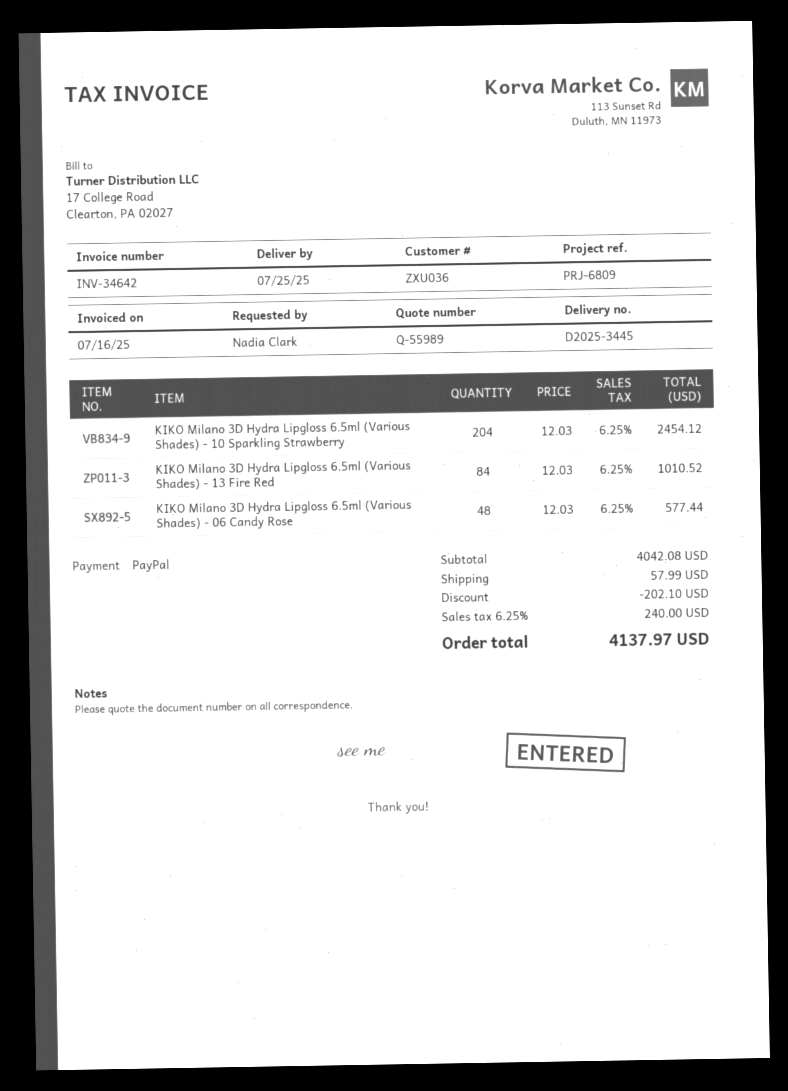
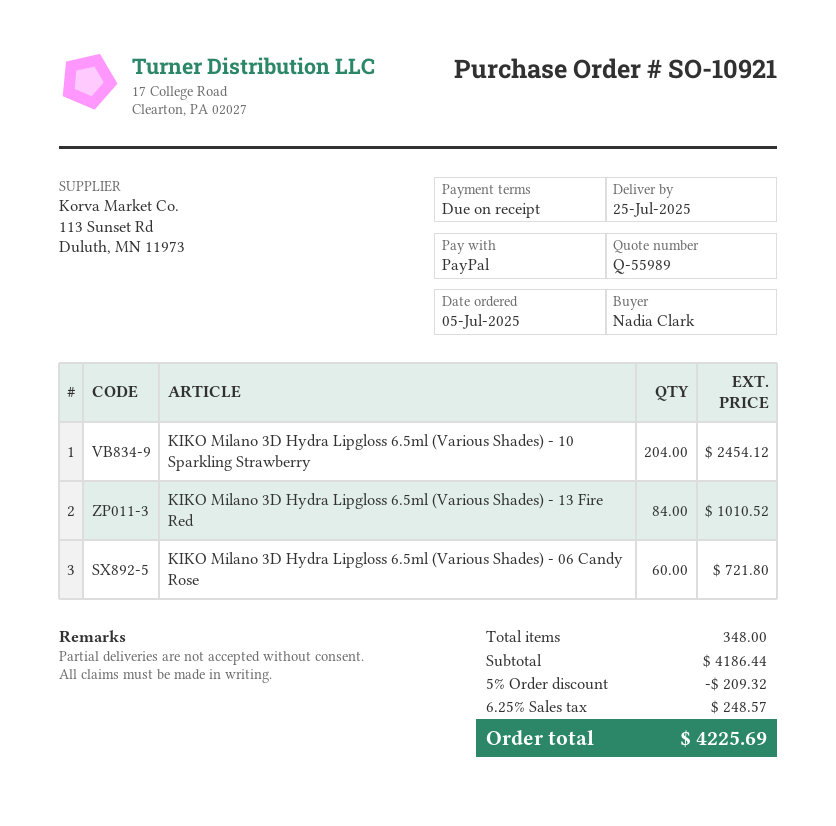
KIKO Milano 3D Hydra Lipgloss 6.5ml (Various Shades) - 06 Candy Rose: 48 for 577.44 -> 60 for 721.80
subtotal: 4042.08 -> 4186.44
discount: 202.10 -> 209.32
shipping: 57.99 -> none
tax: 6.25% = 240.00 -> 6.25% = 248.57
total: 4137.97 -> 4225.69

